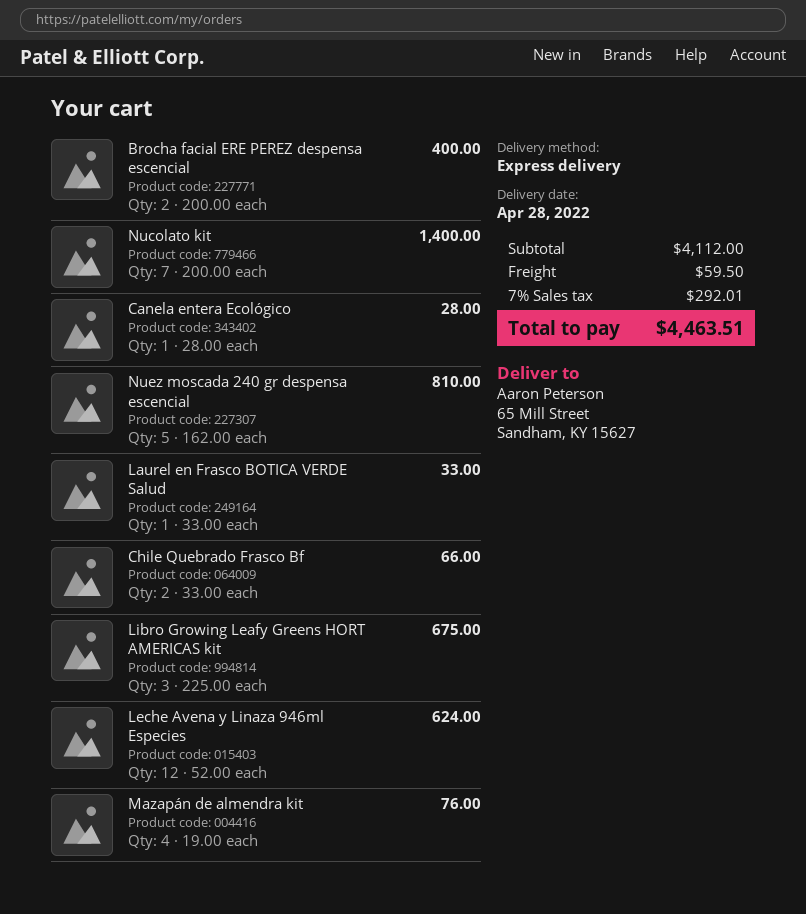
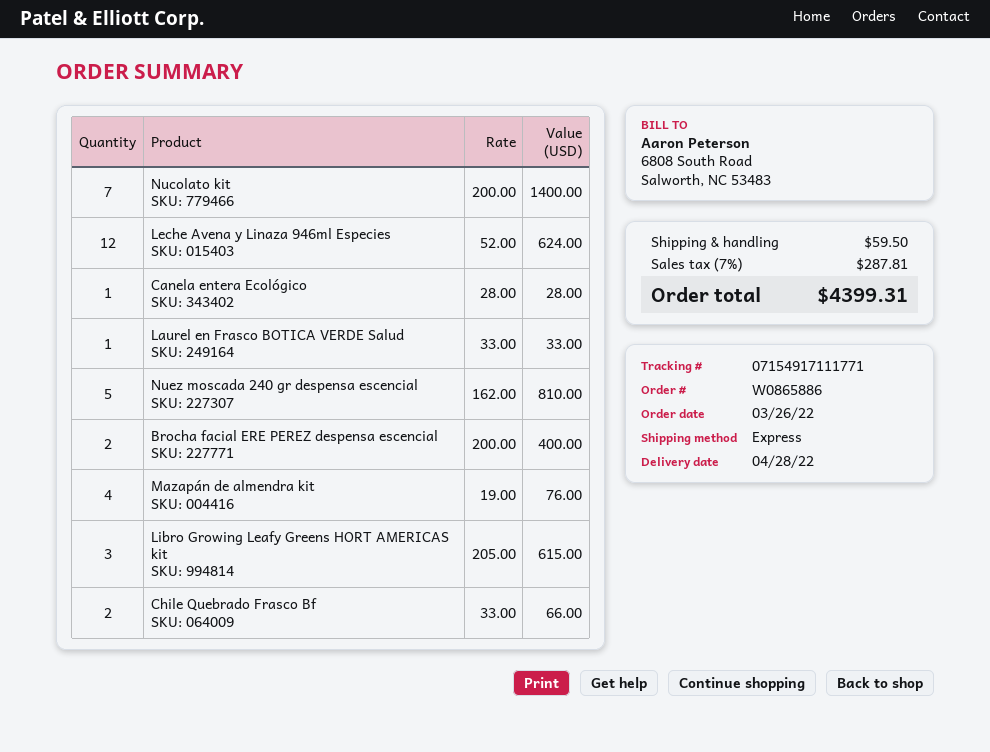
Libro Growing Leafy Greens HORT AMERICAS kit: 3 x 225.00 = 675.00 -> 3 x 205.00 = 615.00
tax: 7% = 292.01 -> 7% = 287.81
total: 4463.51 -> 4399.31

